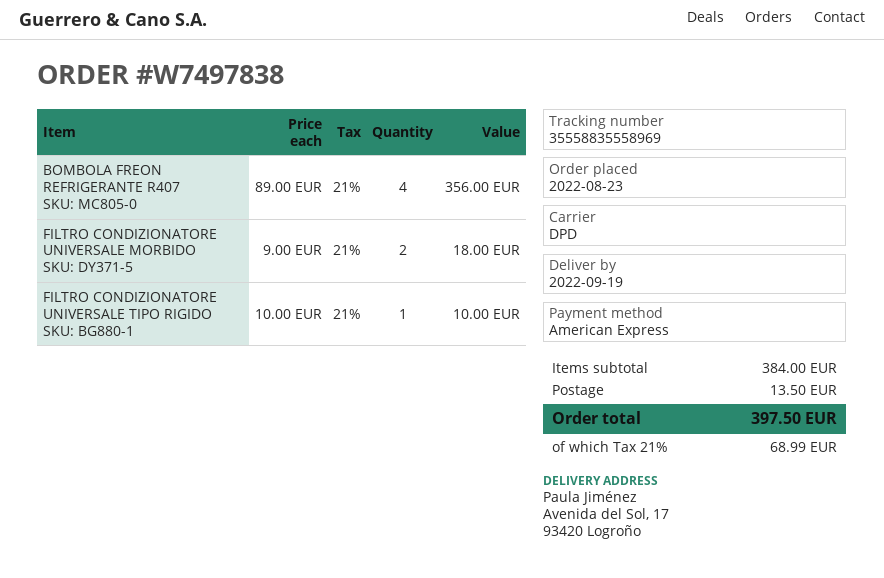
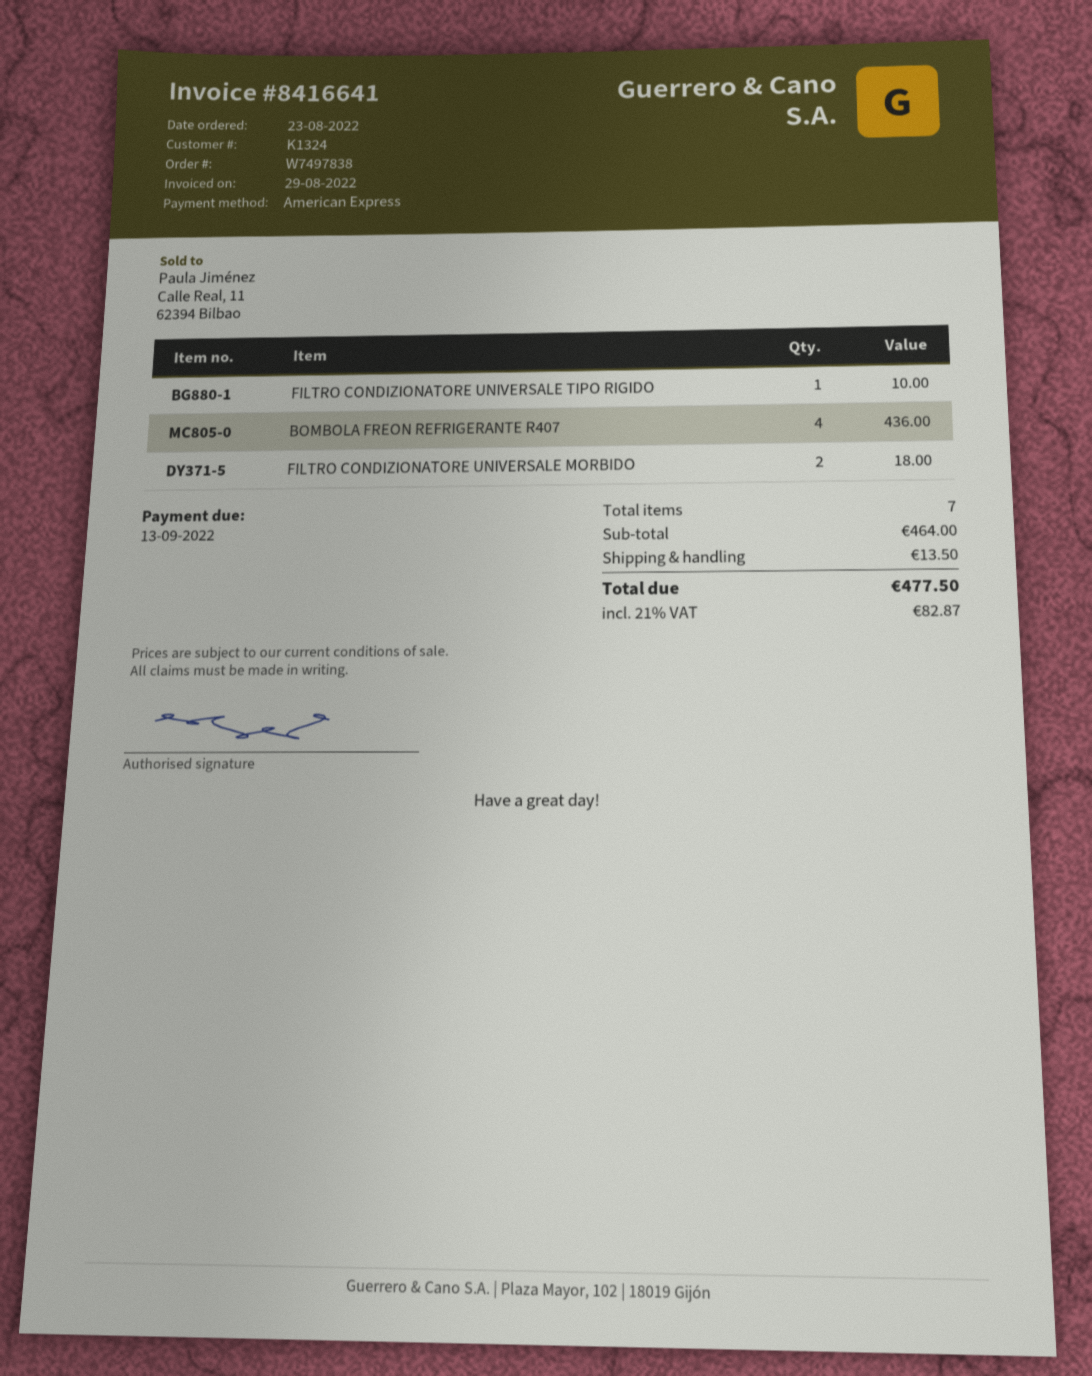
BOMBOLA FREON REFRIGERANTE R407: 4 for 356.00 -> 4 for 436.00
subtotal: 384.00 -> 464.00
tax: 21% = 68.99 -> 21% = 82.87
total: 397.50 -> 477.50

